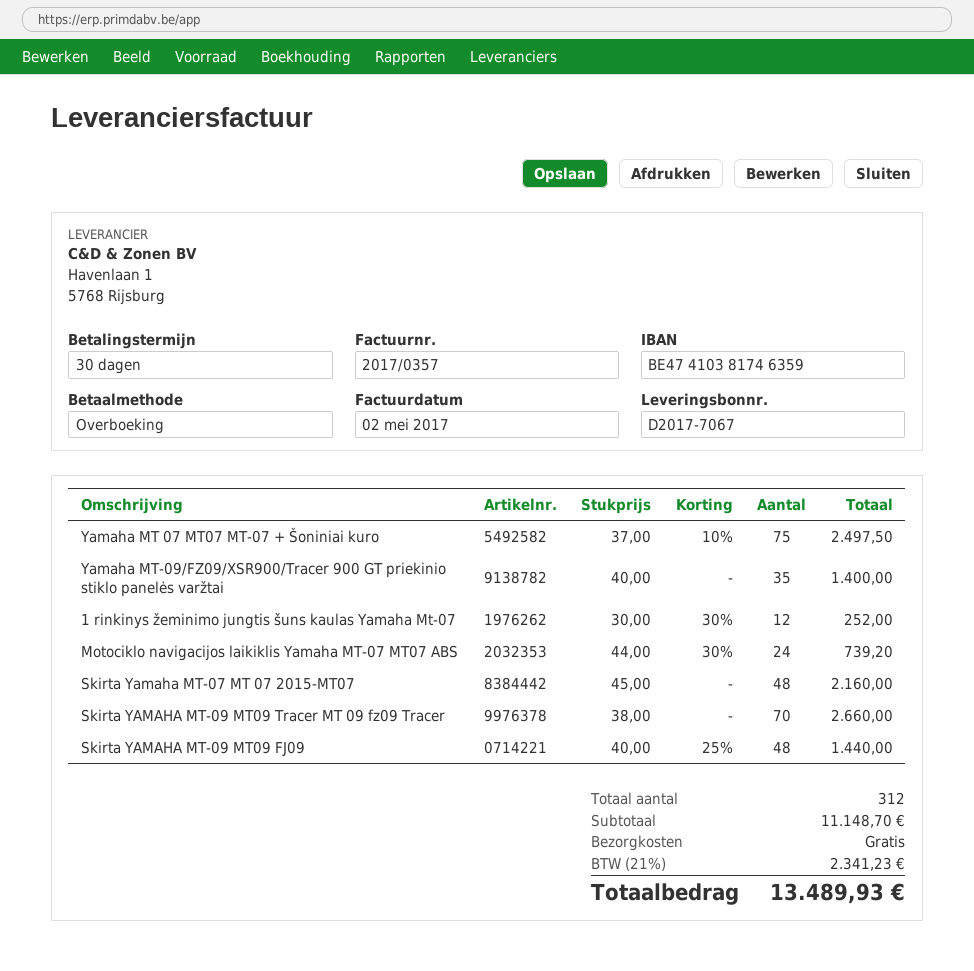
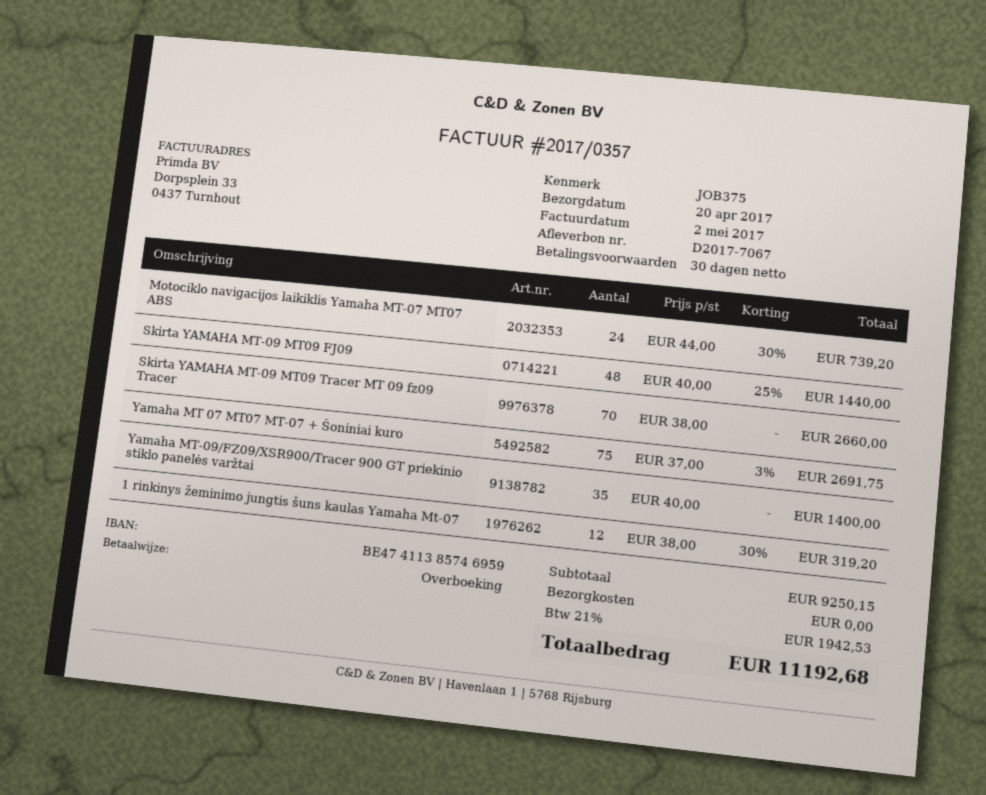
bank account: BE47410381746359 -> BE47411385746959
Yamaha MT 07 MT07 MT-07 + Šoniniai kuro: 75 x 37.00 - 10% = 2497.50 -> 75 x 37.00 - 3% = 2691.75
1 rinkinys žeminimo jungtis šuns kaulas Yamaha Mt-07: 12 x 30.00 - 30% = 252.00 -> 12 x 38.00 - 30% = 319.20
Skirta Yamaha MT-07 MT 07 2015-MT07: 48 x 45.00 = 2160.00 -> none
subtotal: 11148.70 -> 9250.15
tax: 21% = 2341.23 -> 21% = 1942.53
total: 13489.93 -> 11192.68

